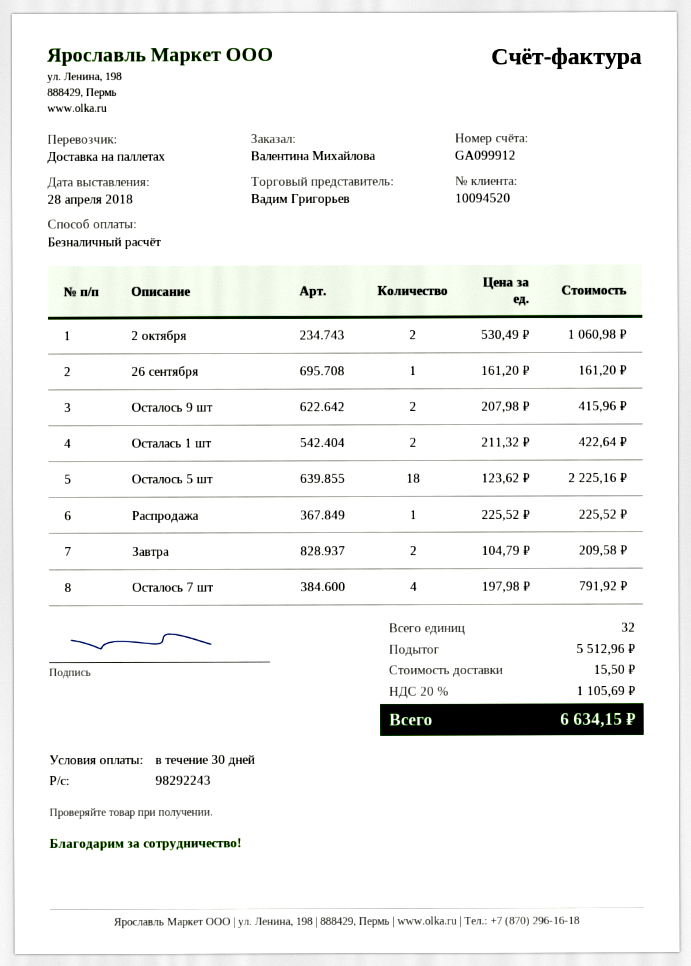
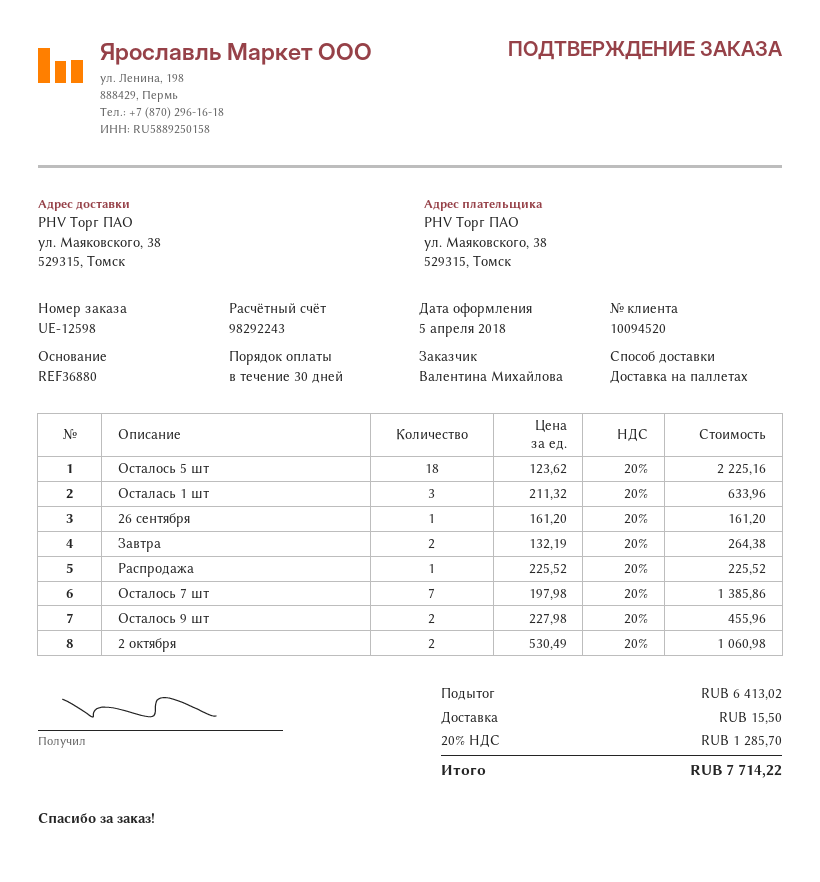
Осталось 9 шт: 2 x 207.98 = 415.96 -> 2 x 227.98 = 455.96
Осталась 1 шт: 2 x 211.32 = 422.64 -> 3 x 211.32 = 633.96
Завтра: 2 x 104.79 = 209.58 -> 2 x 132.19 = 264.38
Осталось 7 шт: 4 x 197.98 = 791.92 -> 7 x 197.98 = 1385.86
subtotal: 5512.96 -> 6413.02
tax: 20% = 1105.69 -> 20% = 1285.70
total: 6634.15 -> 7714.22

